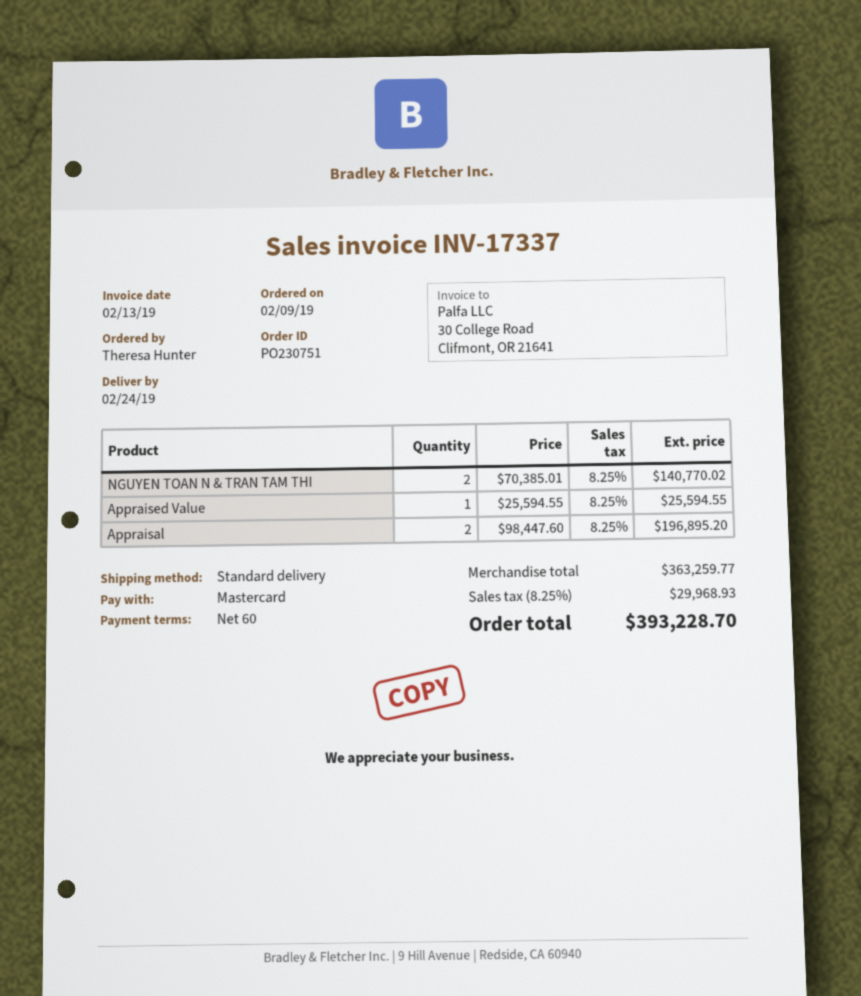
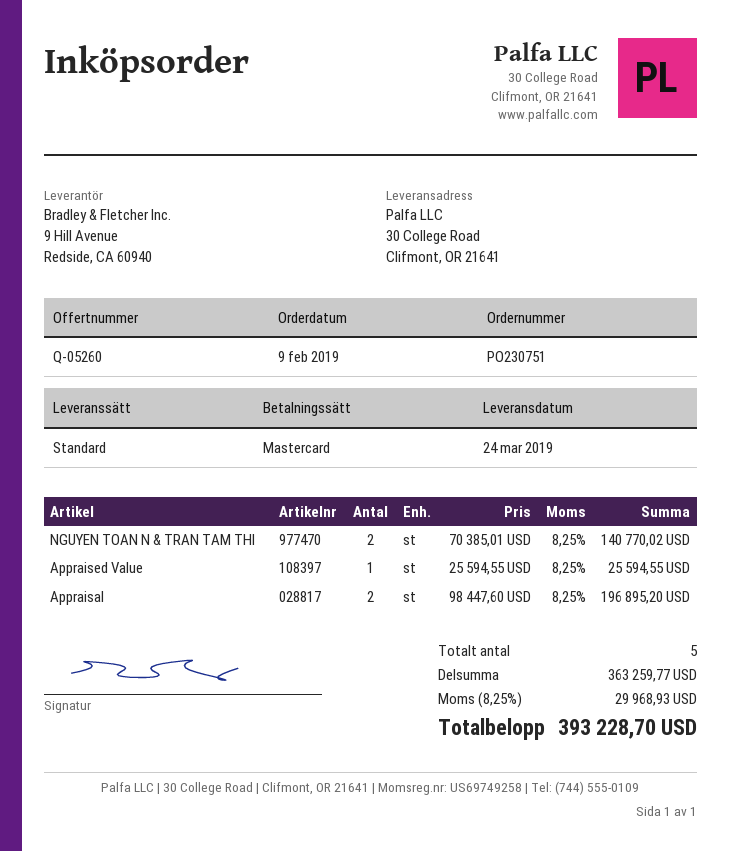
delivery date: 2019-02-24 -> 2019-03-24

